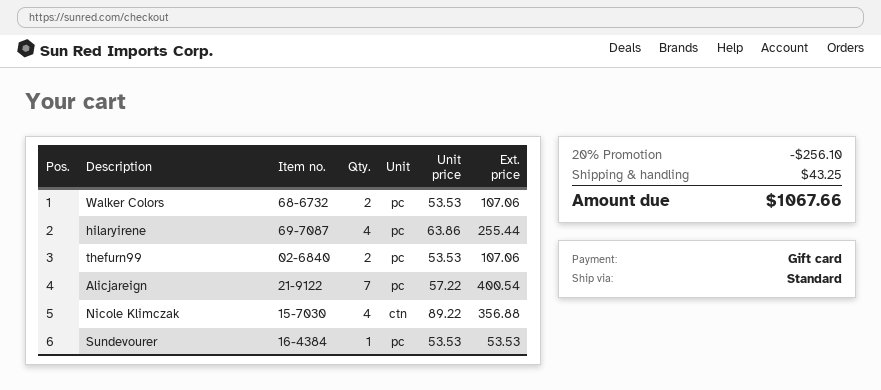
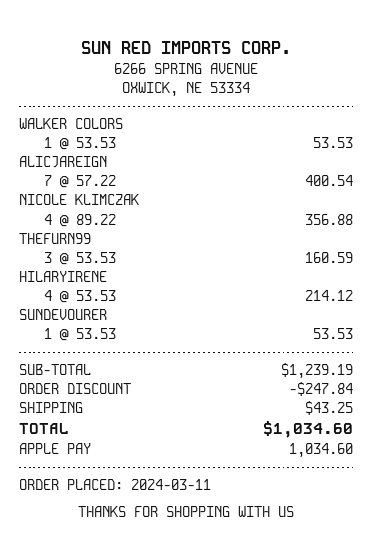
payment method: gift card -> Apple Pay
Walker Colors: 2 x 53.53 = 107.06 -> 1 x 53.53 = 53.53
hilaryirene: 4 x 63.86 = 255.44 -> 4 x 53.53 = 214.12
thefurn99: 2 x 53.53 = 107.06 -> 3 x 53.53 = 160.59
discount: 256.10 -> 247.84
total: 1067.66 -> 1034.60

